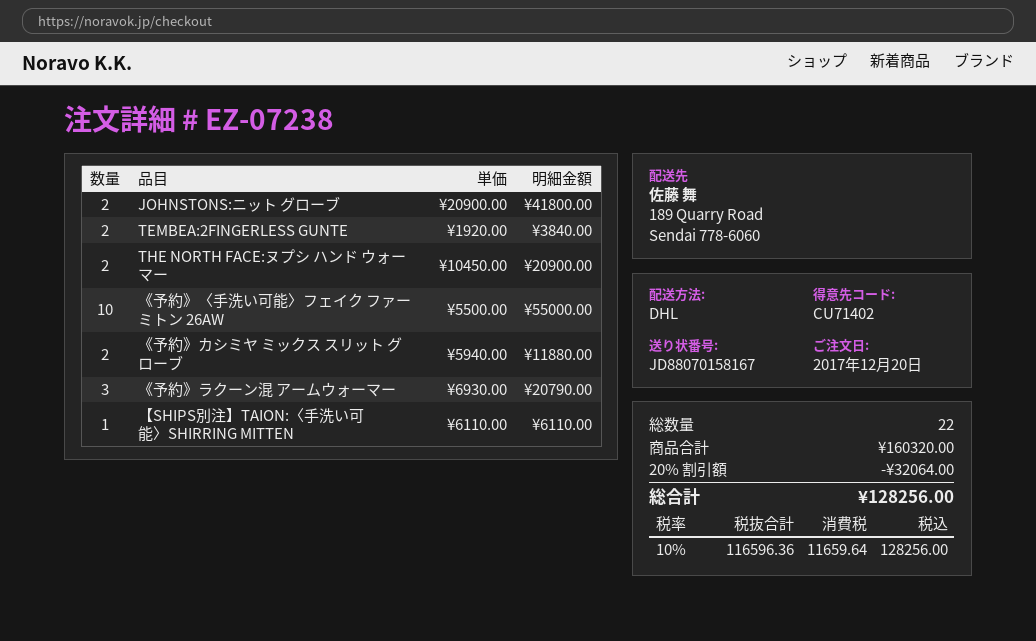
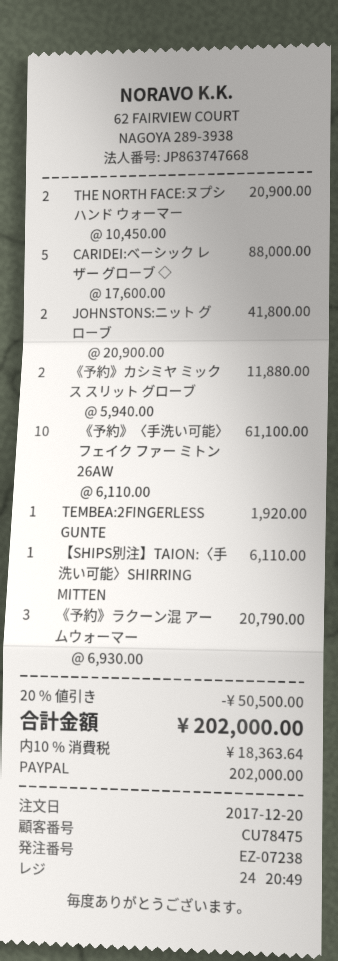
customer number: CU71402 -> CU78475
TEMBEA:2FINGERLESS GUNTE: 2 x 1920.00 = 3840.00 -> 1 x 1920.00 = 1920.00
《予約》〈手洗い可能〉フェイク ファー ミトン 26AW: 10 x 5500.00 = 55000.00 -> 10 x 6110.00 = 61100.00
CARIDEI:ベーシック レザー グローブ ◇: none -> 5 x 17600.00 = 88000.00
discount: 20% = 32064.00 -> 20% = 50500.00
tax: 10% = 11659.64 -> 10% = 18363.64
total: 128256.00 -> 202000.00

